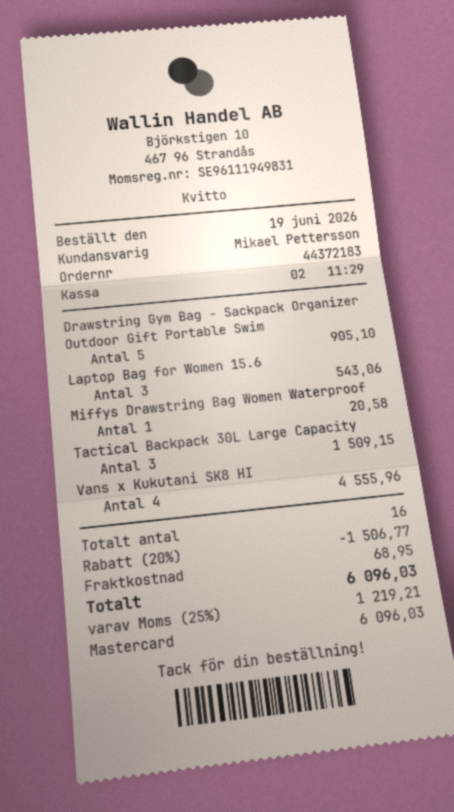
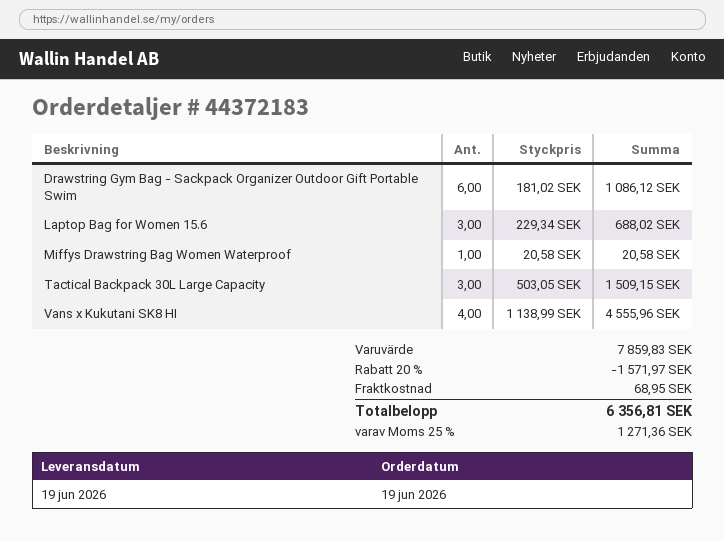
Drawstring Gym Bag - Sackpack Organizer Outdoor Gift Portable Swim: 5 for 905.10 -> 6 for 1086.12
Laptop Bag for Women 15.6: 3 for 543.06 -> 3 for 688.02
discount: 20% = 1506.77 -> 20% = 1571.97
tax: 25% = 1219.21 -> 25% = 1271.36
total: 6096.03 -> 6356.81

